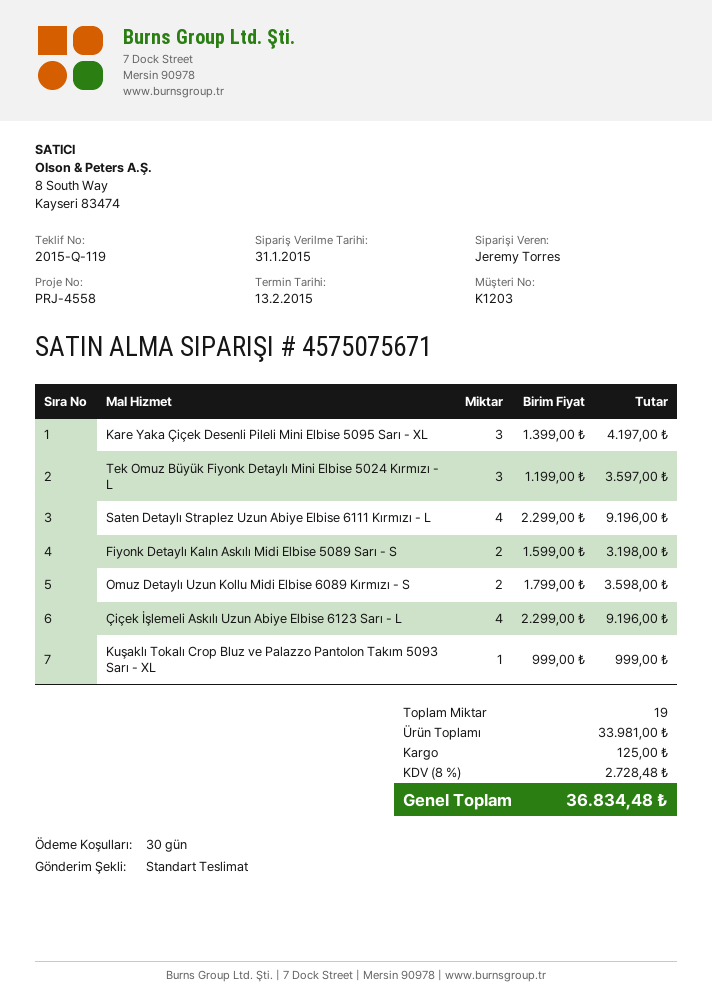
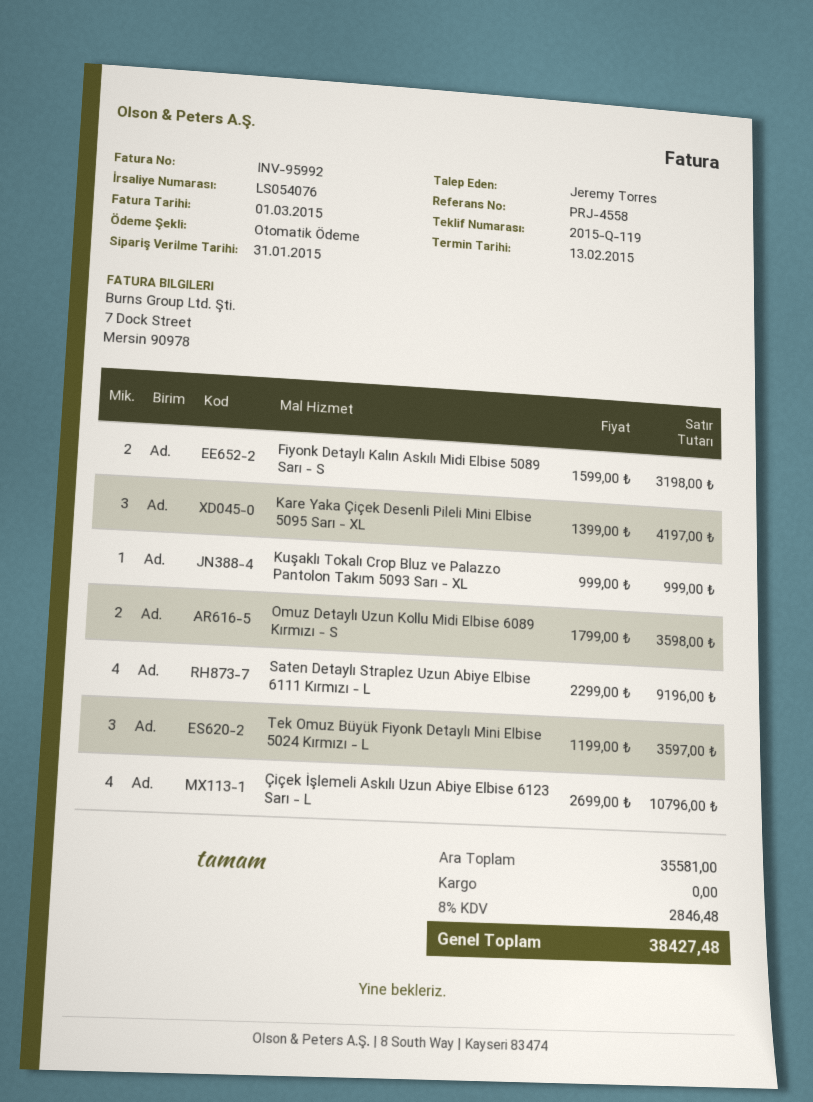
Çiçek İşlemeli Askılı Uzun Abiye Elbise 6123 Sarı - L: 4 x 2299.00 = 9196.00 -> 4 x 2699.00 = 10796.00
subtotal: 33981.00 -> 35581.00
shipping: 125.00 -> 0.00
tax: 8% = 2728.48 -> 8% = 2846.48
total: 36834.48 -> 38427.48

